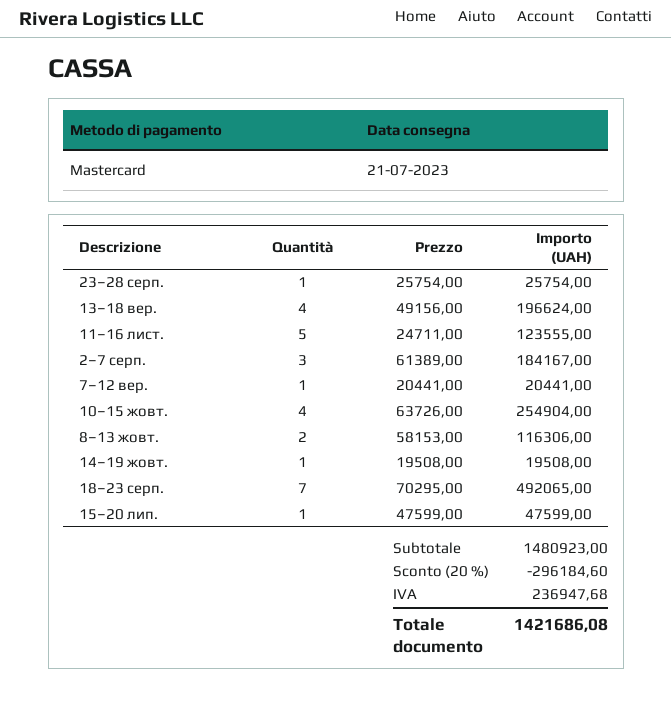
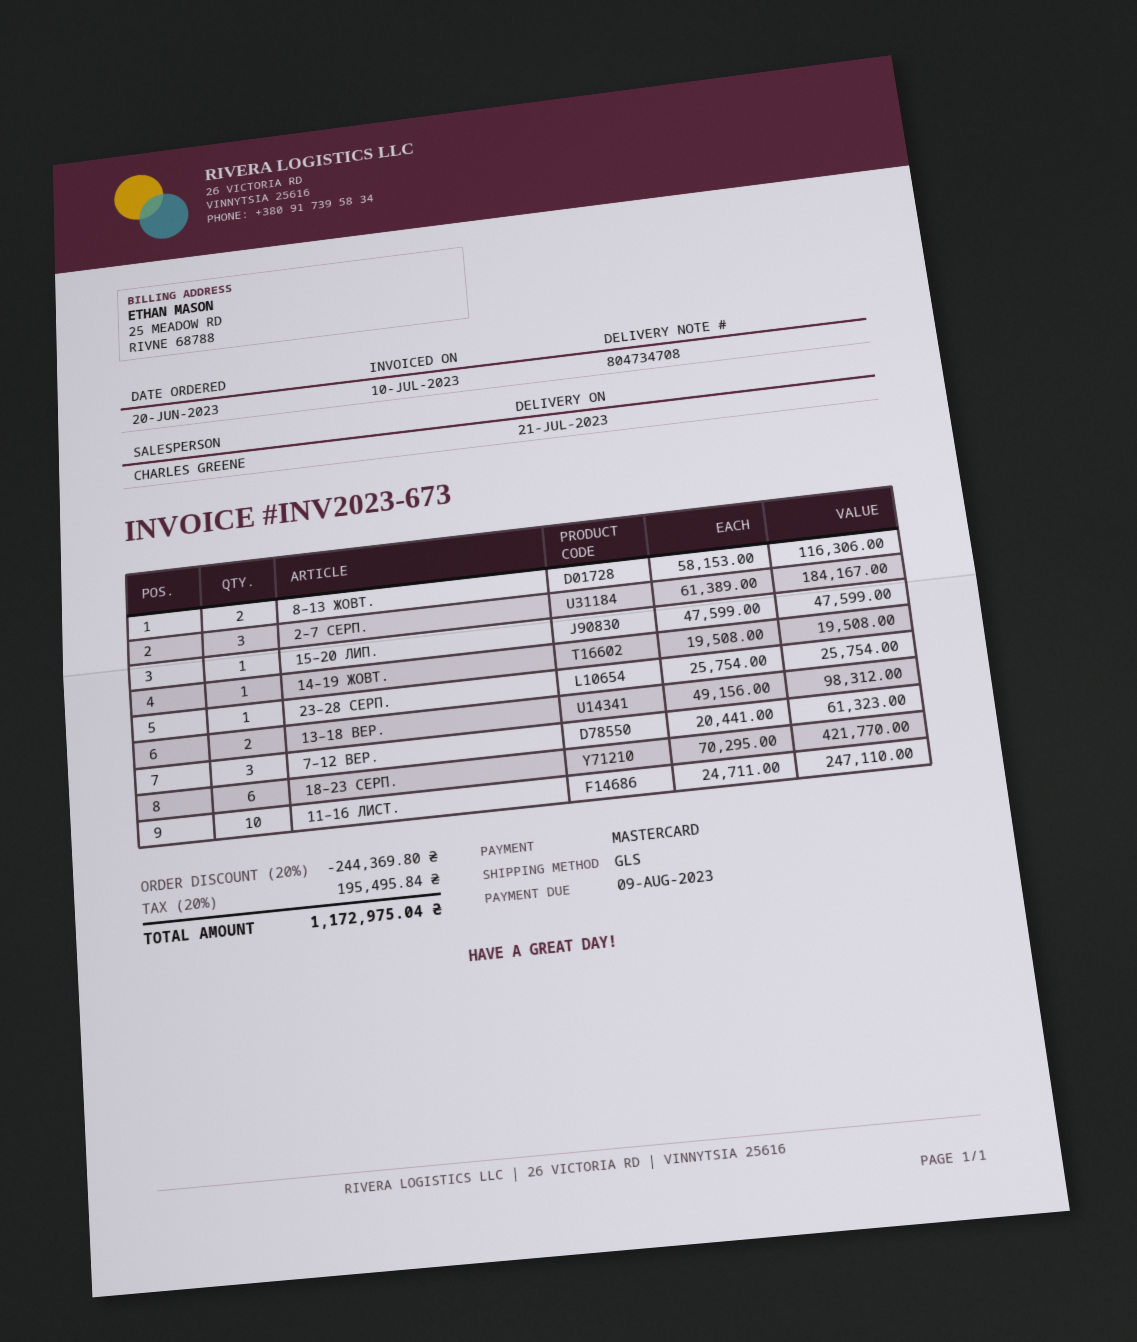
13–18 вер.: 4 x 49156.00 = 196624.00 -> 2 x 49156.00 = 98312.00
11–16 лист.: 5 x 24711.00 = 123555.00 -> 10 x 24711.00 = 247110.00
7–12 вер.: 1 x 20441.00 = 20441.00 -> 3 x 20441.00 = 61323.00
10–15 жовт.: 4 x 63726.00 = 254904.00 -> none
18–23 серп.: 7 x 70295.00 = 492065.00 -> 6 x 70295.00 = 421770.00
discount: 20% = 296184.60 -> 20% = 244369.80
tax: 236947.68 -> 195495.84
total: 1421686.08 -> 1172975.04

